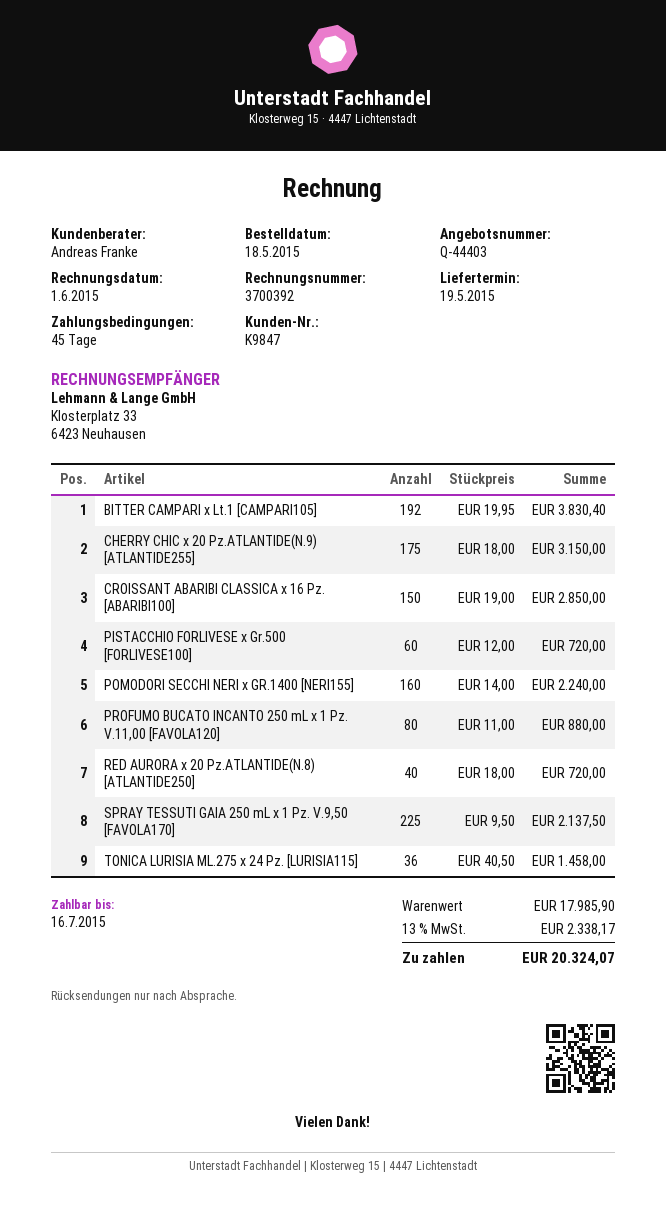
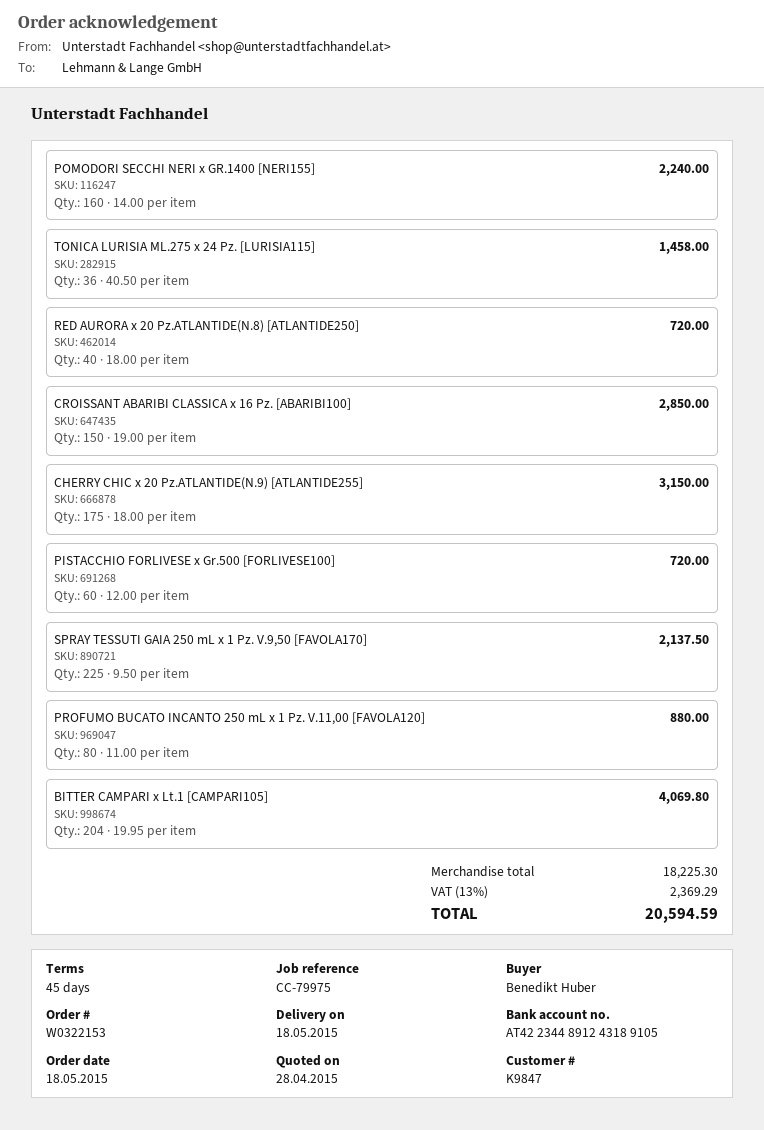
delivery date: 2015-05-19 -> 2015-05-18
BITTER CAMPARI x Lt.1 [CAMPARI105]: 192 x 19.95 = 3830.40 -> 204 x 19.95 = 4069.80
subtotal: 17985.90 -> 18225.30
tax: 13% = 2338.17 -> 13% = 2369.29
total: 20324.07 -> 20594.59

